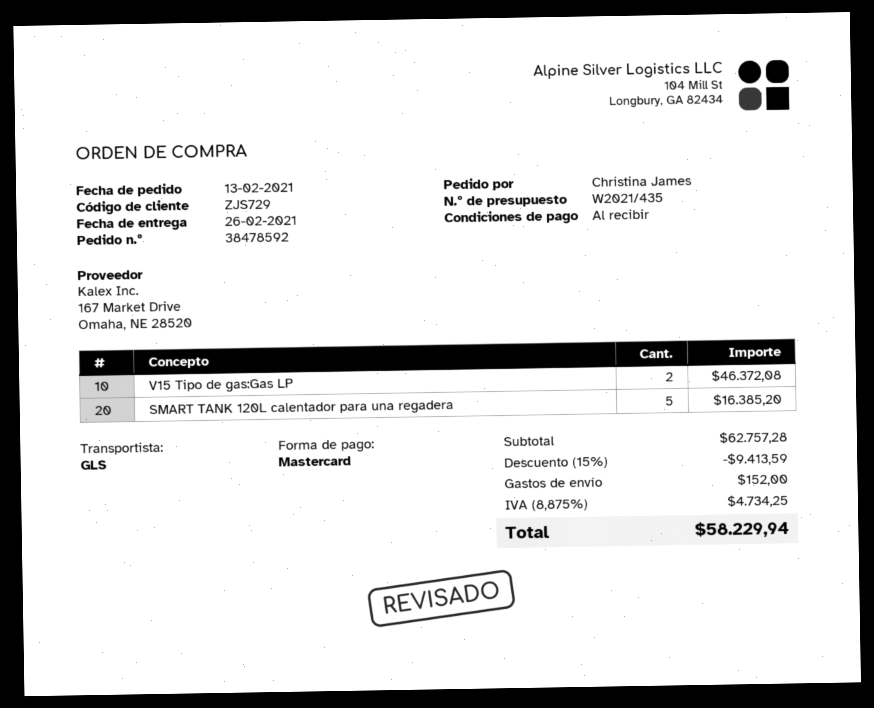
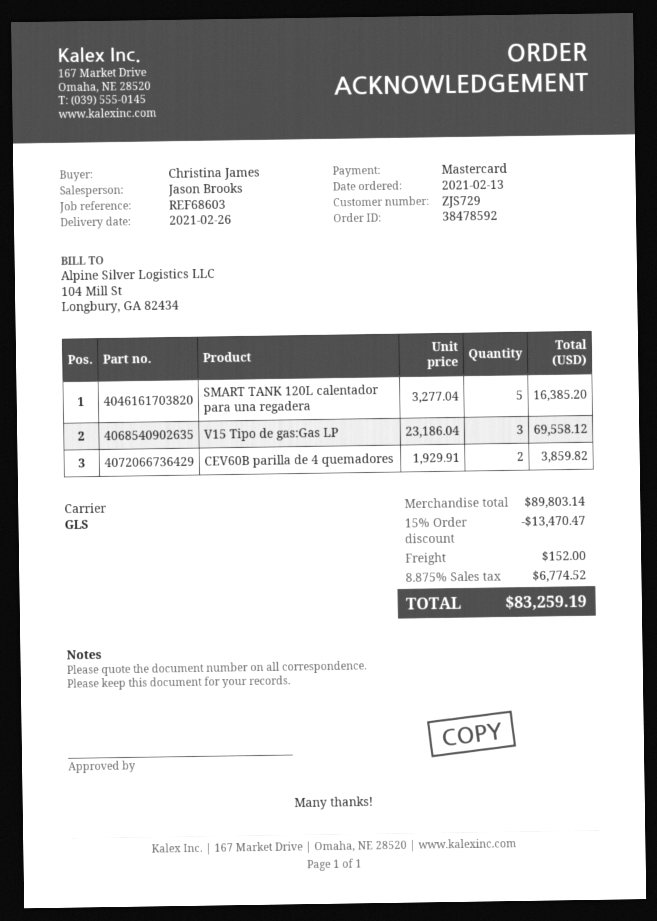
V15 Tipo de gas:Gas LP: 2 for 46372.08 -> 3 for 69558.12
CEV60B parilla de 4 quemadores: none -> 2 for 3859.82
subtotal: 62757.28 -> 89803.14
discount: 15% = 9413.59 -> 15% = 13470.47
tax: 8.875% = 4734.25 -> 8.875% = 6774.52
total: 58229.94 -> 83259.19

